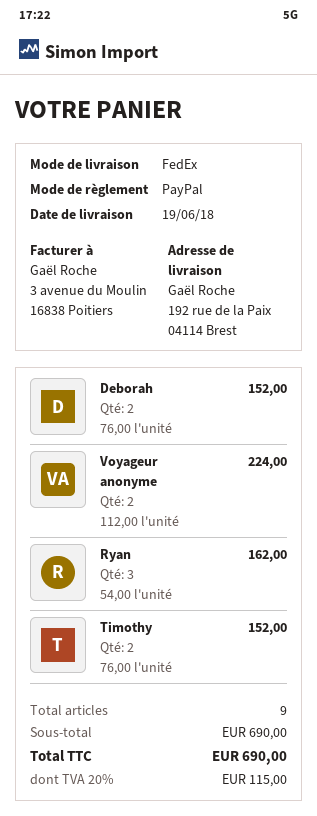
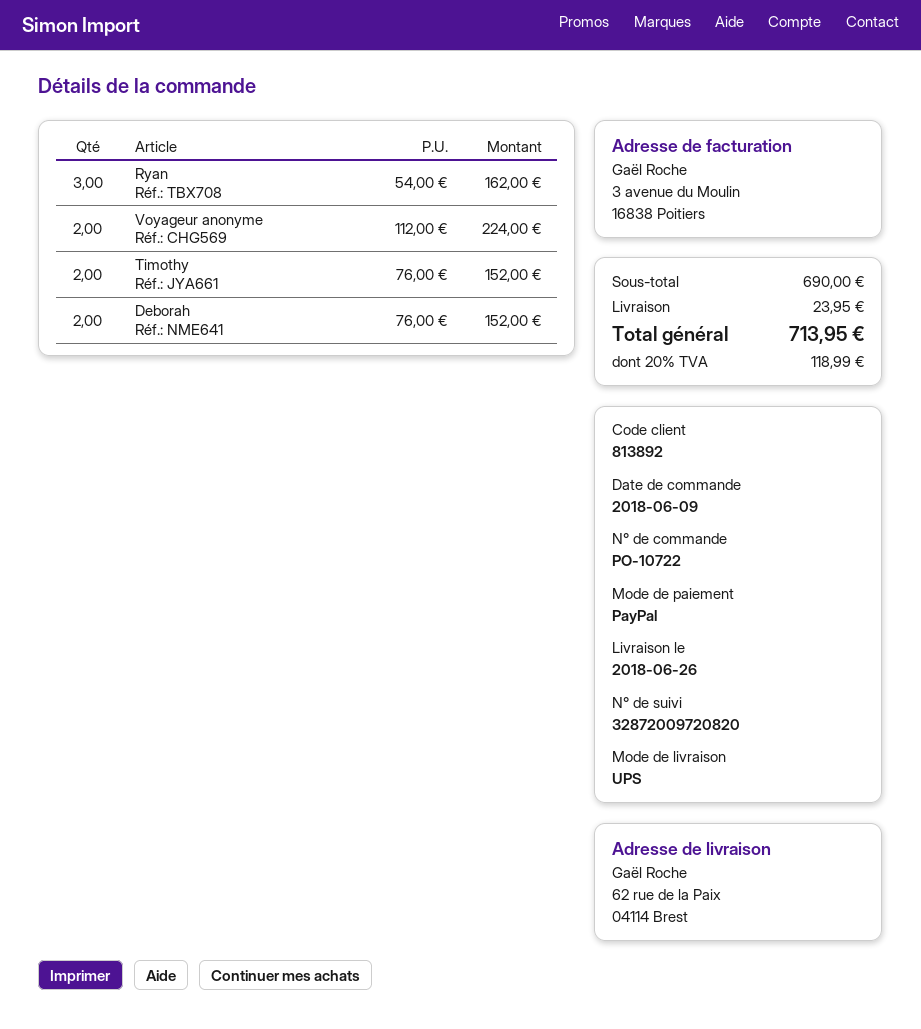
delivery date: 2018-06-19 -> 2018-06-26
shipping method: FedEx -> UPS
ship to: 192 rue de la Paix, 04114 Brest -> 62 rue de la Paix, 04114 Brest
shipping: none -> 23.95
tax: 20% = 115.00 -> 20% = 118.99
total: 690.00 -> 713.95

